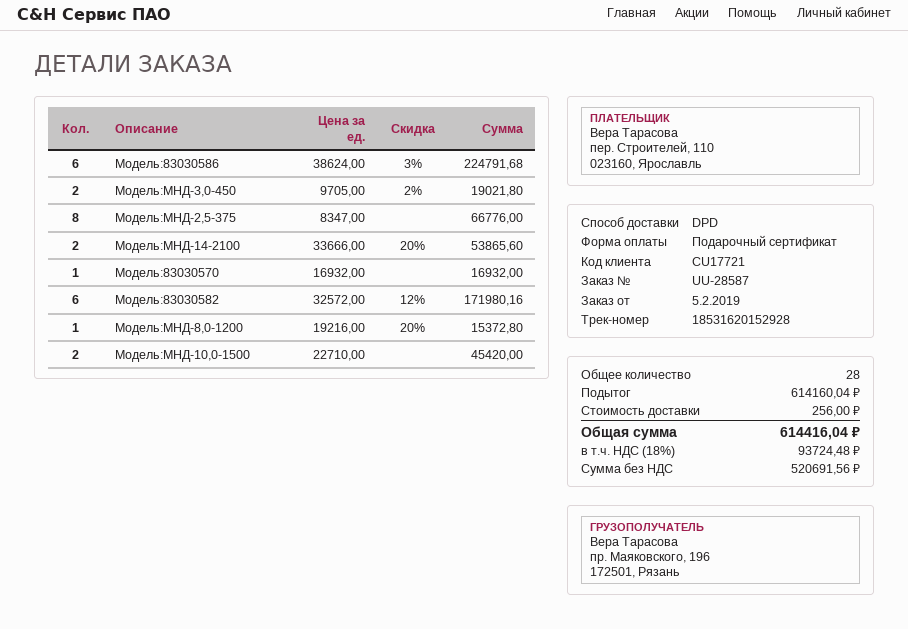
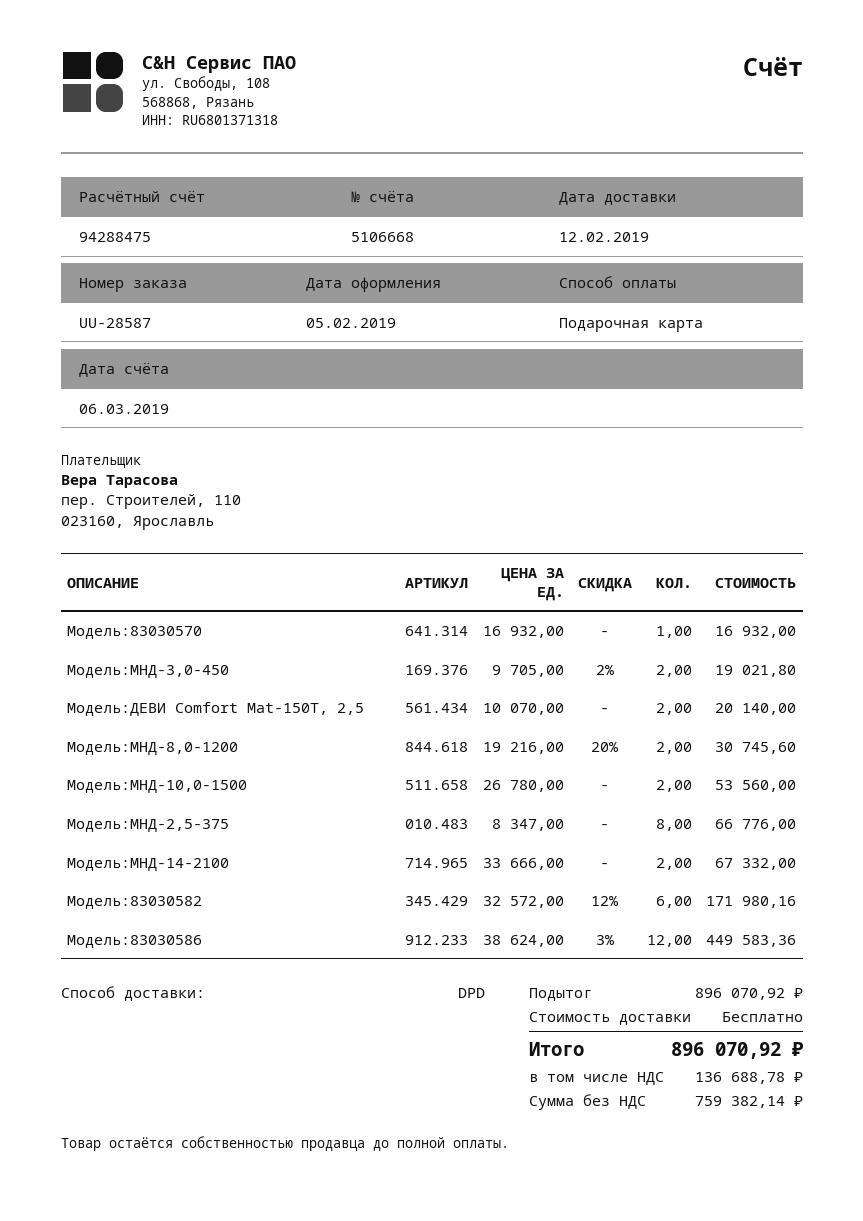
Модель:83030586: 6 x 38624.00 - 3% = 224791.68 -> 12 x 38624.00 - 3% = 449583.36
Модель:МНД-14-2100: 2 x 33666.00 - 20% = 53865.60 -> 2 x 33666.00 = 67332.00
Модель:МНД-8,0-1200: 1 x 19216.00 - 20% = 15372.80 -> 2 x 19216.00 - 20% = 30745.60
Модель:МНД-10,0-1500: 2 x 22710.00 = 45420.00 -> 2 x 26780.00 = 53560.00
Модель:ДЕВИ Comfort Mat-150T, 2,5: none -> 2 x 10070.00 = 20140.00
subtotal: 614160.04 -> 896070.92
shipping: 256.00 -> 0.00
net: 520691.56 -> 759382.14
tax: 93724.48 -> 136688.78
total: 614416.04 -> 896070.92

